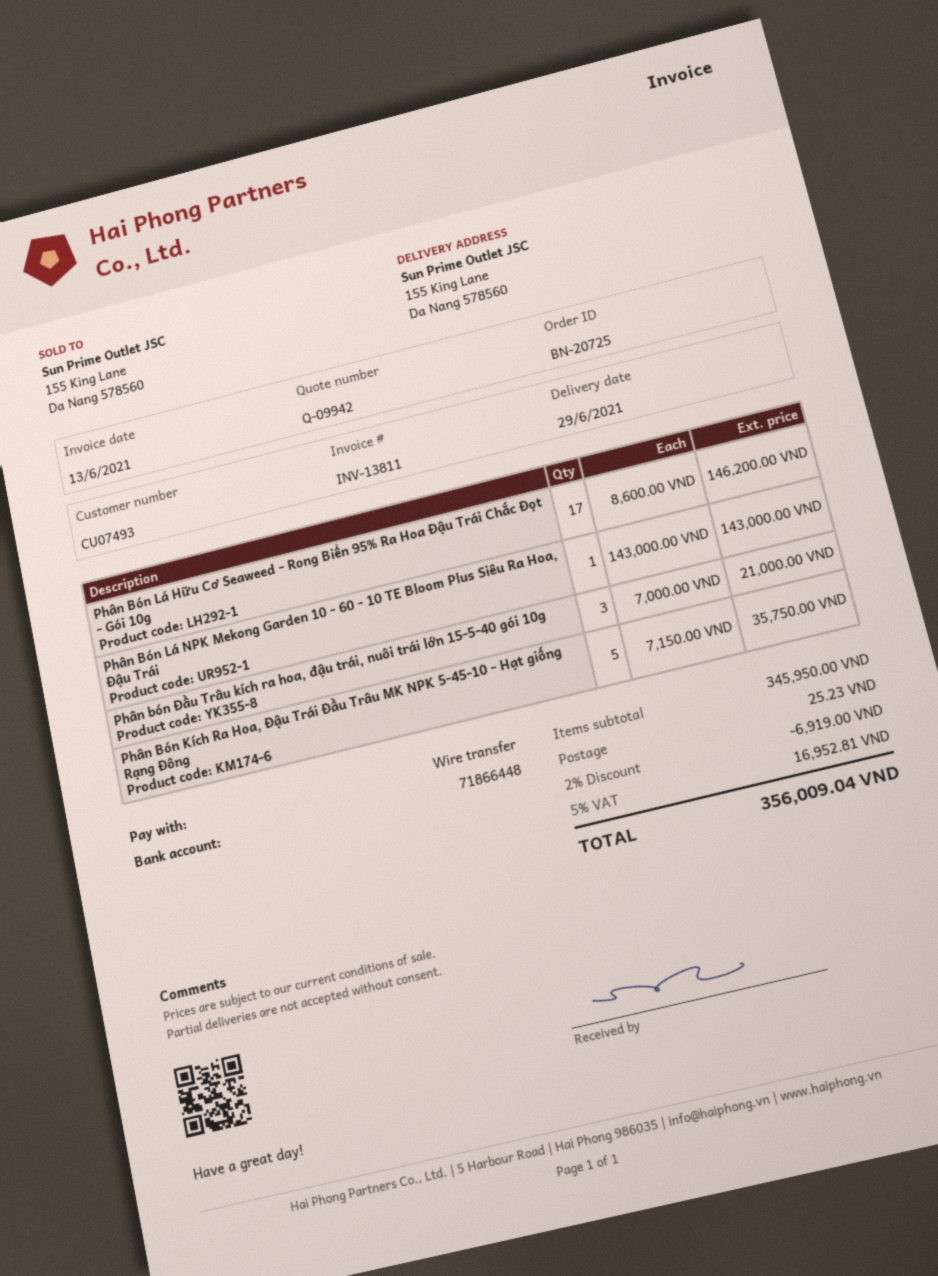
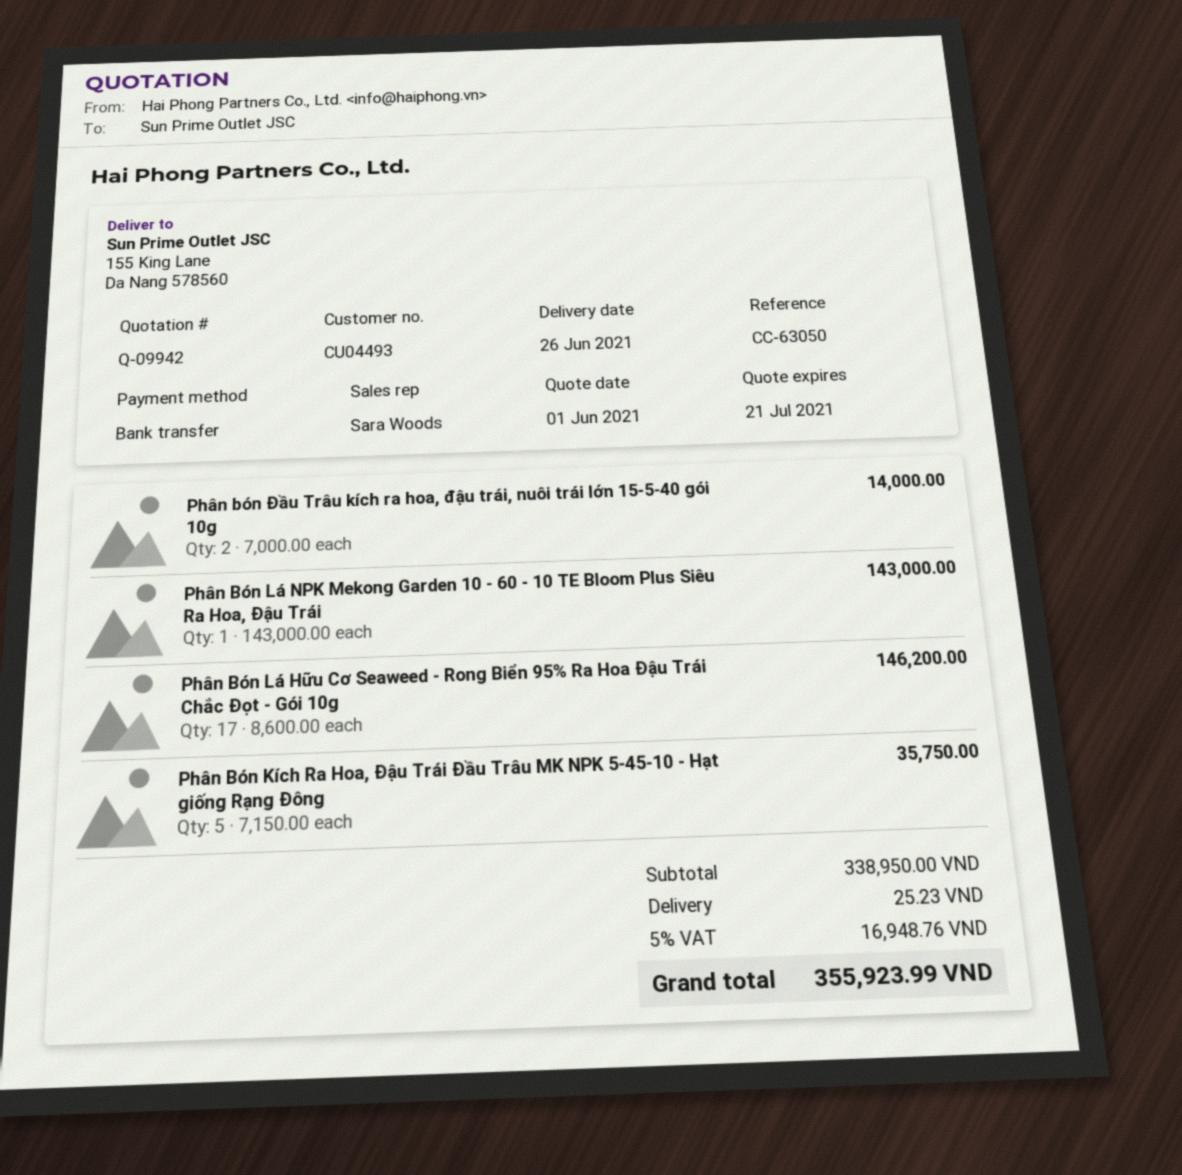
delivery date: 2021-06-29 -> 2021-06-26
customer number: CU07493 -> CU04493
Phân bón Đầu Trâu kích ra hoa, đậu trái, nuôi trái lớn 15-5-40 gói 10g: 3 x 7000.00 = 21000.00 -> 2 x 7000.00 = 14000.00
subtotal: 345950.00 -> 338950.00
discount: 2% = 6919.00 -> none
tax: 5% = 16952.81 -> 5% = 16948.76
total: 356009.04 -> 355923.99

